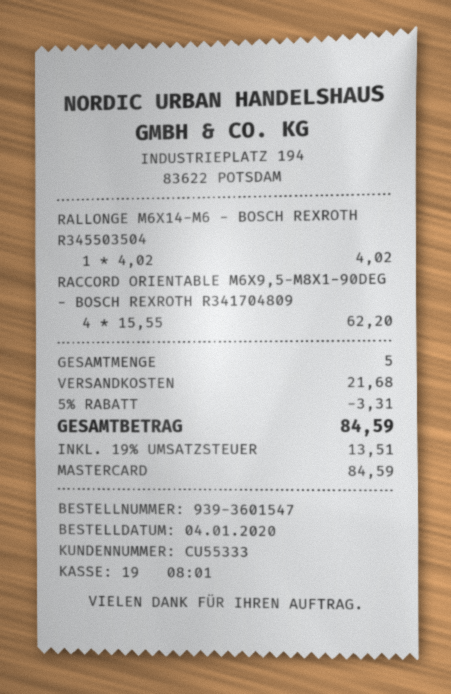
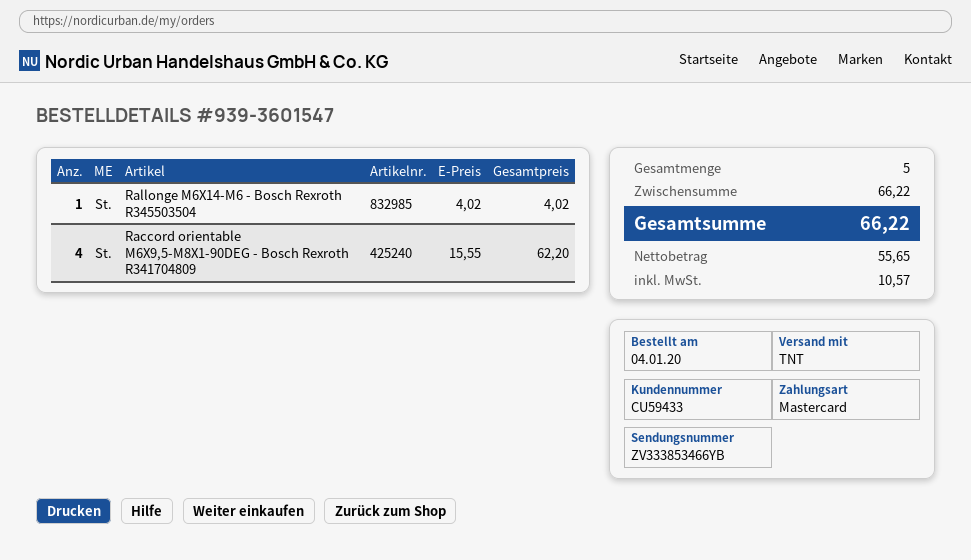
customer number: CU55333 -> CU59433
discount: 5% = 3.31 -> none
shipping: 21.68 -> none
tax: 13.51 -> 10.57
total: 84.59 -> 66.22

